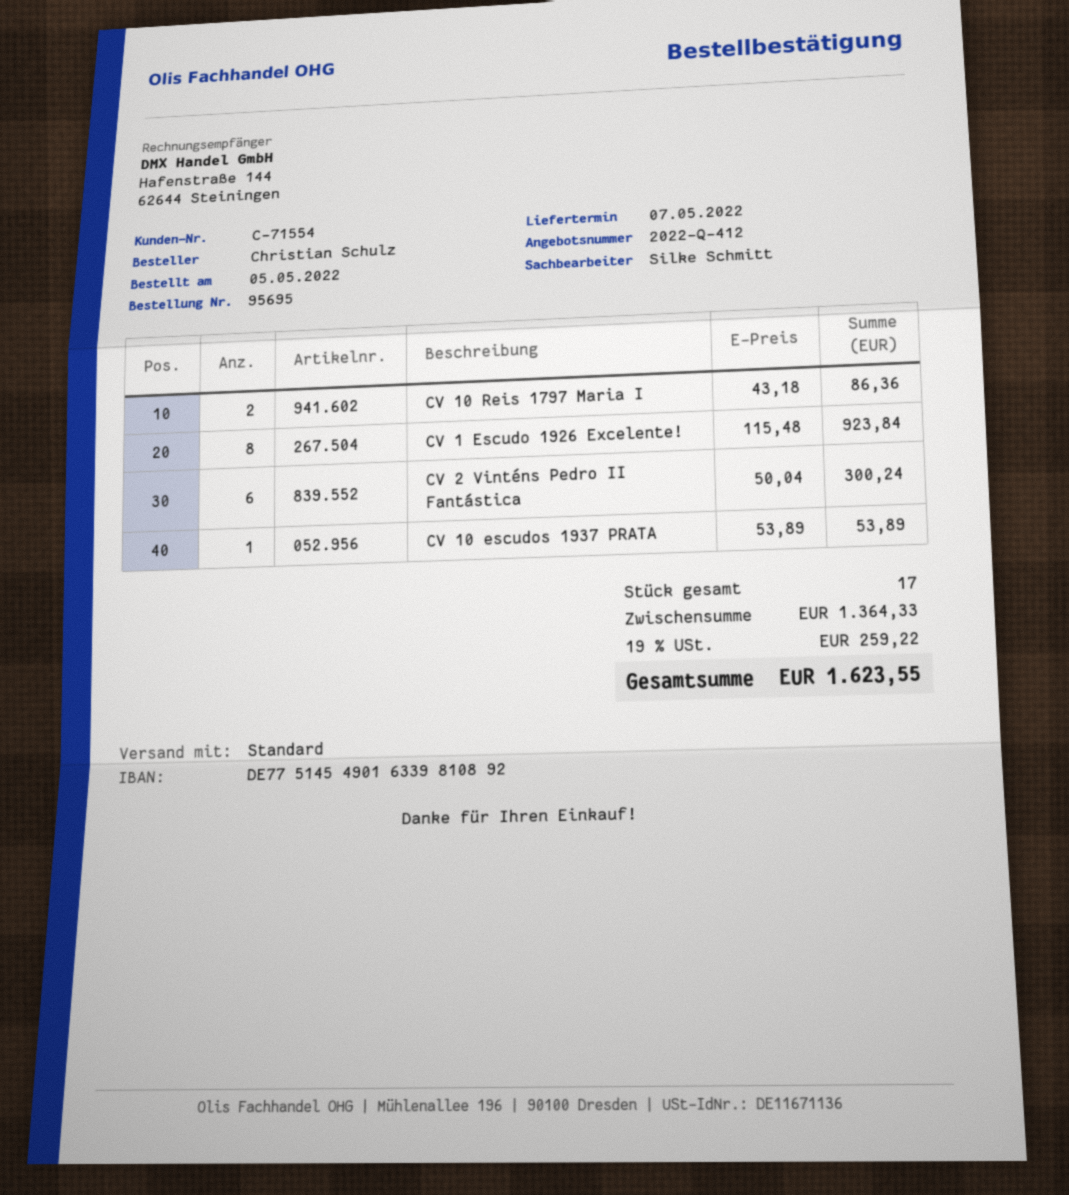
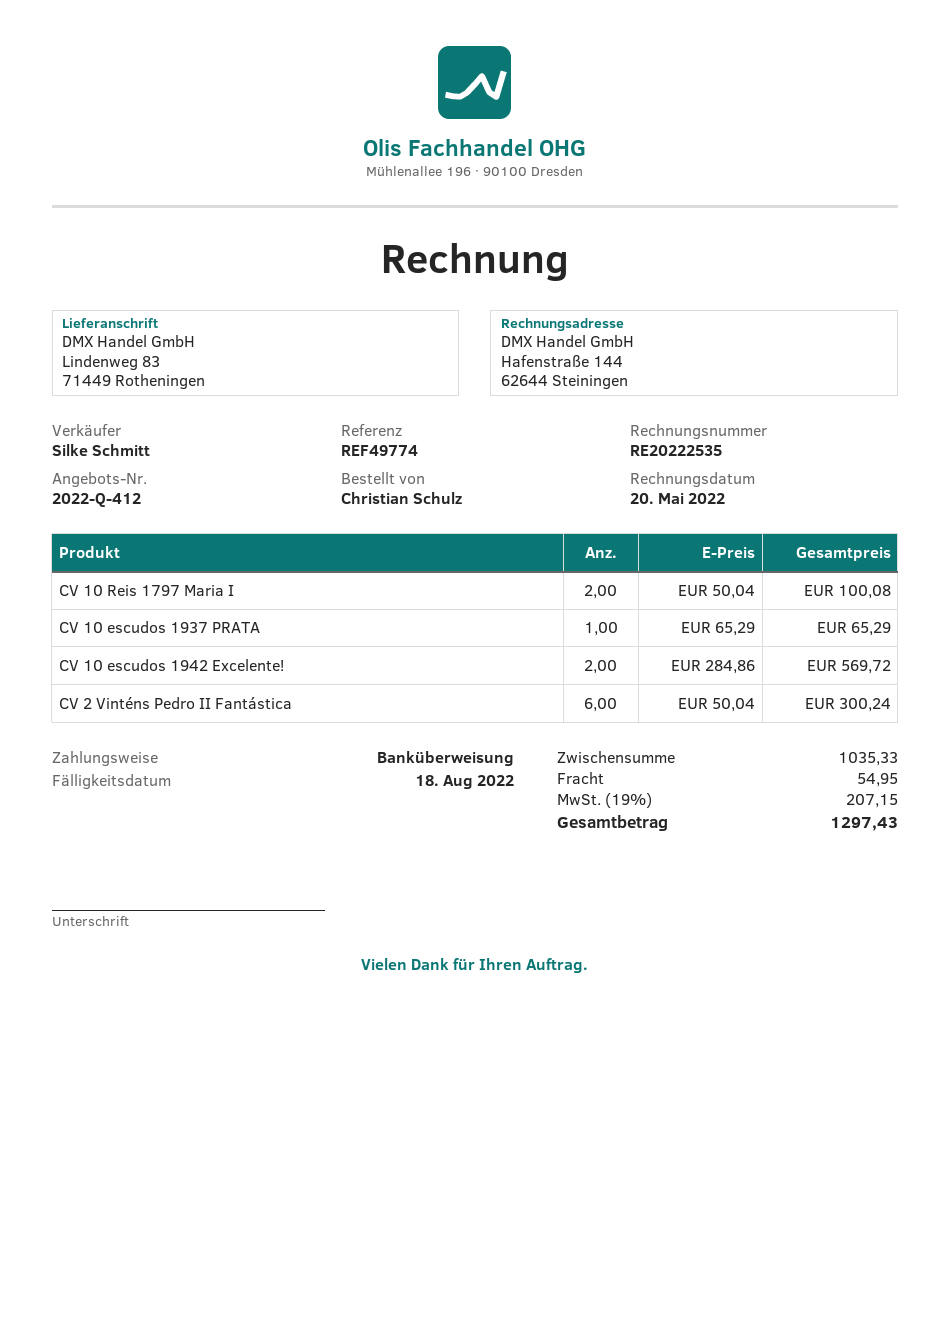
CV 10 Reis 1797 Maria I: 2 x 43.18 = 86.36 -> 2 x 50.04 = 100.08
CV 1 Escudo 1926 Excelente!: 8 x 115.48 = 923.84 -> none
CV 10 escudos 1937 PRATA: 1 x 53.89 = 53.89 -> 1 x 65.29 = 65.29
CV 10 escudos 1942 Excelente!: none -> 2 x 284.86 = 569.72
subtotal: 1364.33 -> 1035.33
shipping: none -> 54.95
tax: 19% = 259.22 -> 19% = 207.15
total: 1623.55 -> 1297.43

